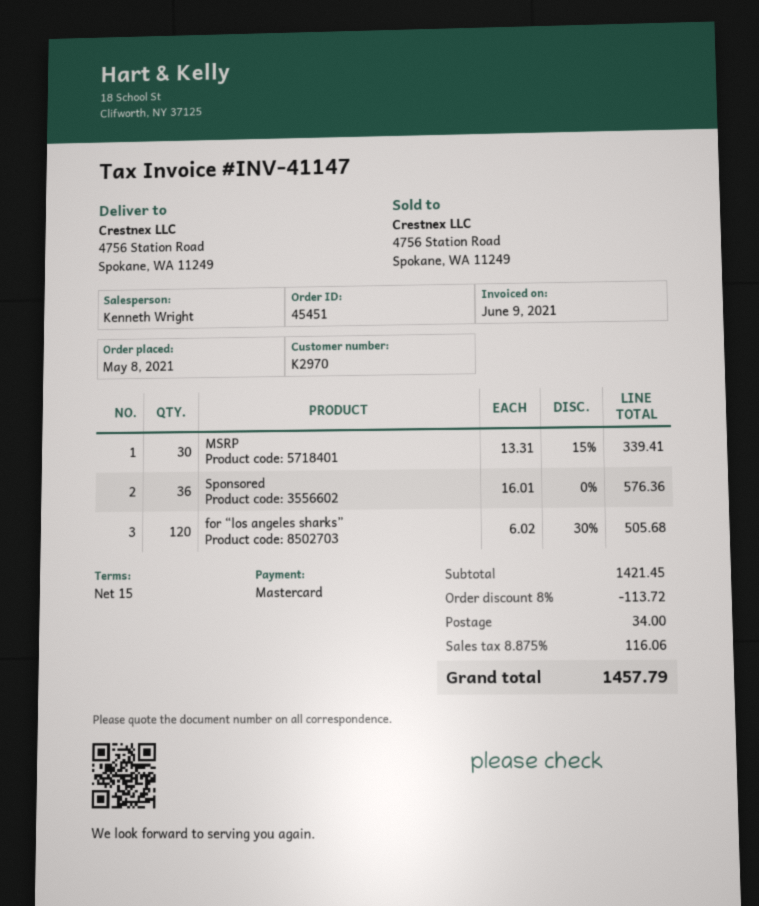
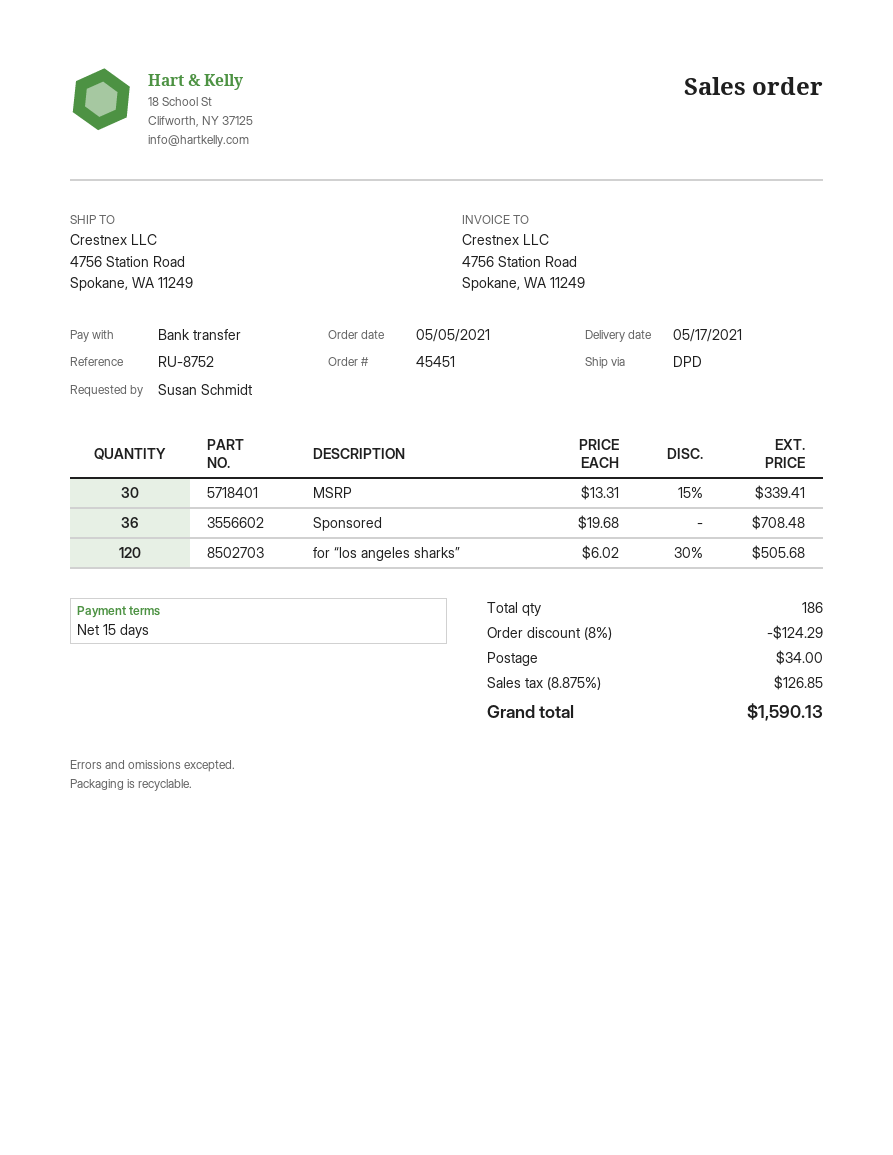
order date: 2021-05-08 -> 2021-05-05
payment method: Mastercard -> bank transfer
Sponsored: 36 x 16.01 = 576.36 -> 36 x 19.68 = 708.48
discount: 8% = 113.72 -> 8% = 124.29
tax: 8.875% = 116.06 -> 8.875% = 126.85
total: 1457.79 -> 1590.13

